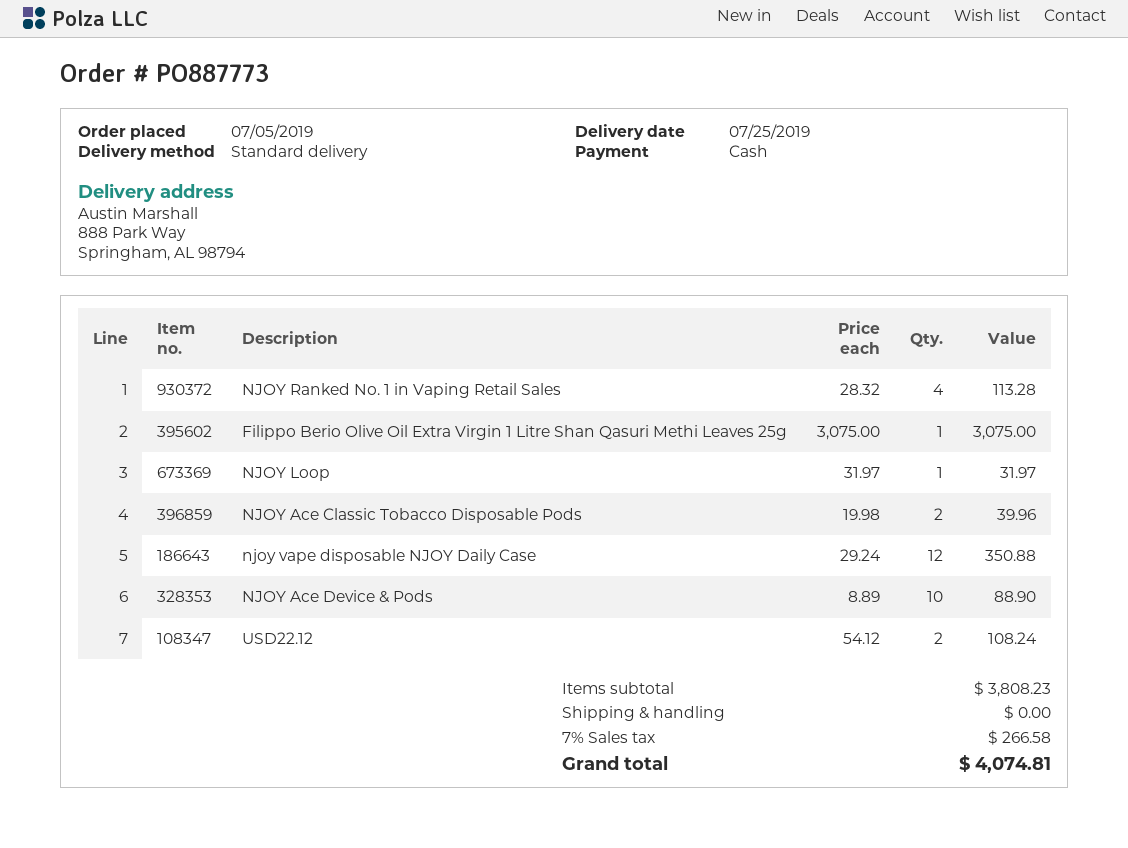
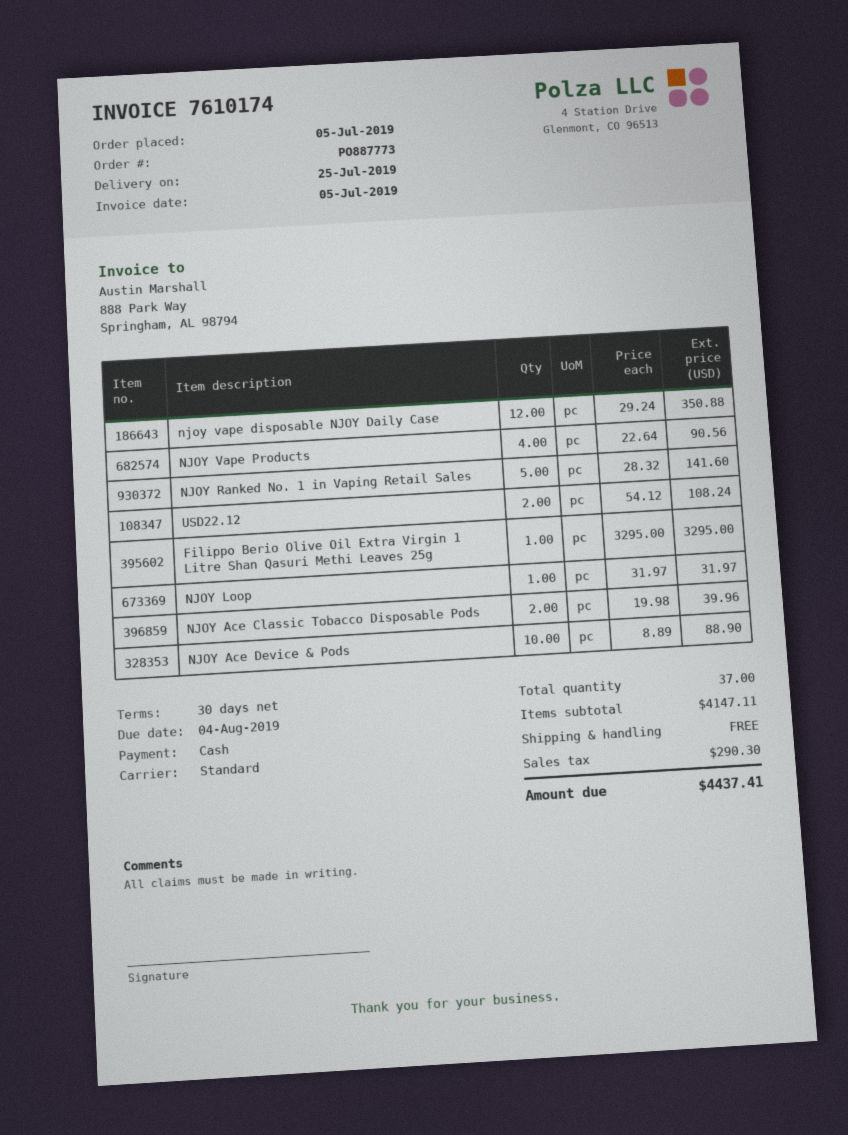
NJOY Ranked No. 1 in Vaping Retail Sales: 4 x 28.32 = 113.28 -> 5 x 28.32 = 141.60
Filippo Berio Olive Oil Extra Virgin 1 Litre Shan Qasuri Methi Leaves 25g: 1 x 3075.00 = 3075.00 -> 1 x 3295.00 = 3295.00
NJOY Vape Products: none -> 4 x 22.64 = 90.56
subtotal: 3808.23 -> 4147.11
tax: 266.58 -> 290.30
total: 4074.81 -> 4437.41

